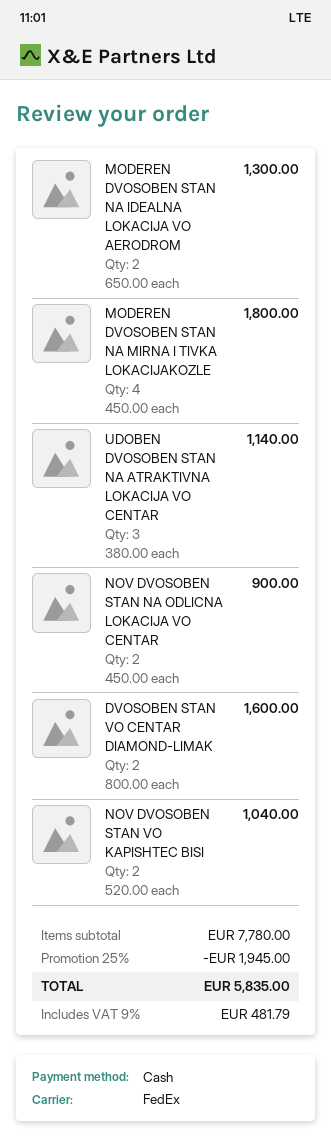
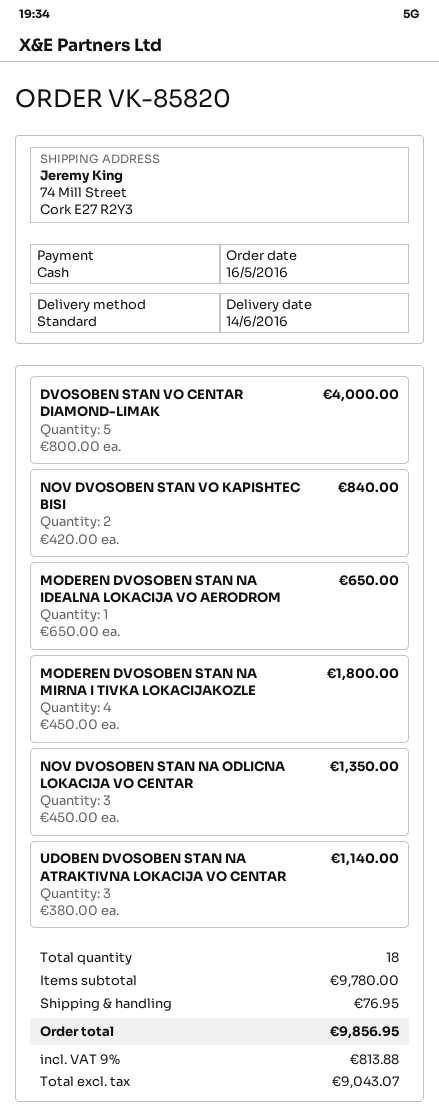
shipping method: FedEx -> standard
MODEREN DVOSOBEN STAN NA IDEALNA LOKACIJA VO AERODROM: 2 x 650.00 = 1300.00 -> 1 x 650.00 = 650.00
NOV DVOSOBEN STAN NA ODLICNA LOKACIJA VO CENTAR: 2 x 450.00 = 900.00 -> 3 x 450.00 = 1350.00
DVOSOBEN STAN VO CENTAR DIAMOND-LIMAK: 2 x 800.00 = 1600.00 -> 5 x 800.00 = 4000.00
NOV DVOSOBEN STAN VO KAPISHTEC BISI: 2 x 520.00 = 1040.00 -> 2 x 420.00 = 840.00
subtotal: 7780.00 -> 9780.00
discount: 25% = 1945.00 -> none
shipping: none -> 76.95
tax: 9% = 481.79 -> 9% = 813.88
total: 5835.00 -> 9856.95

